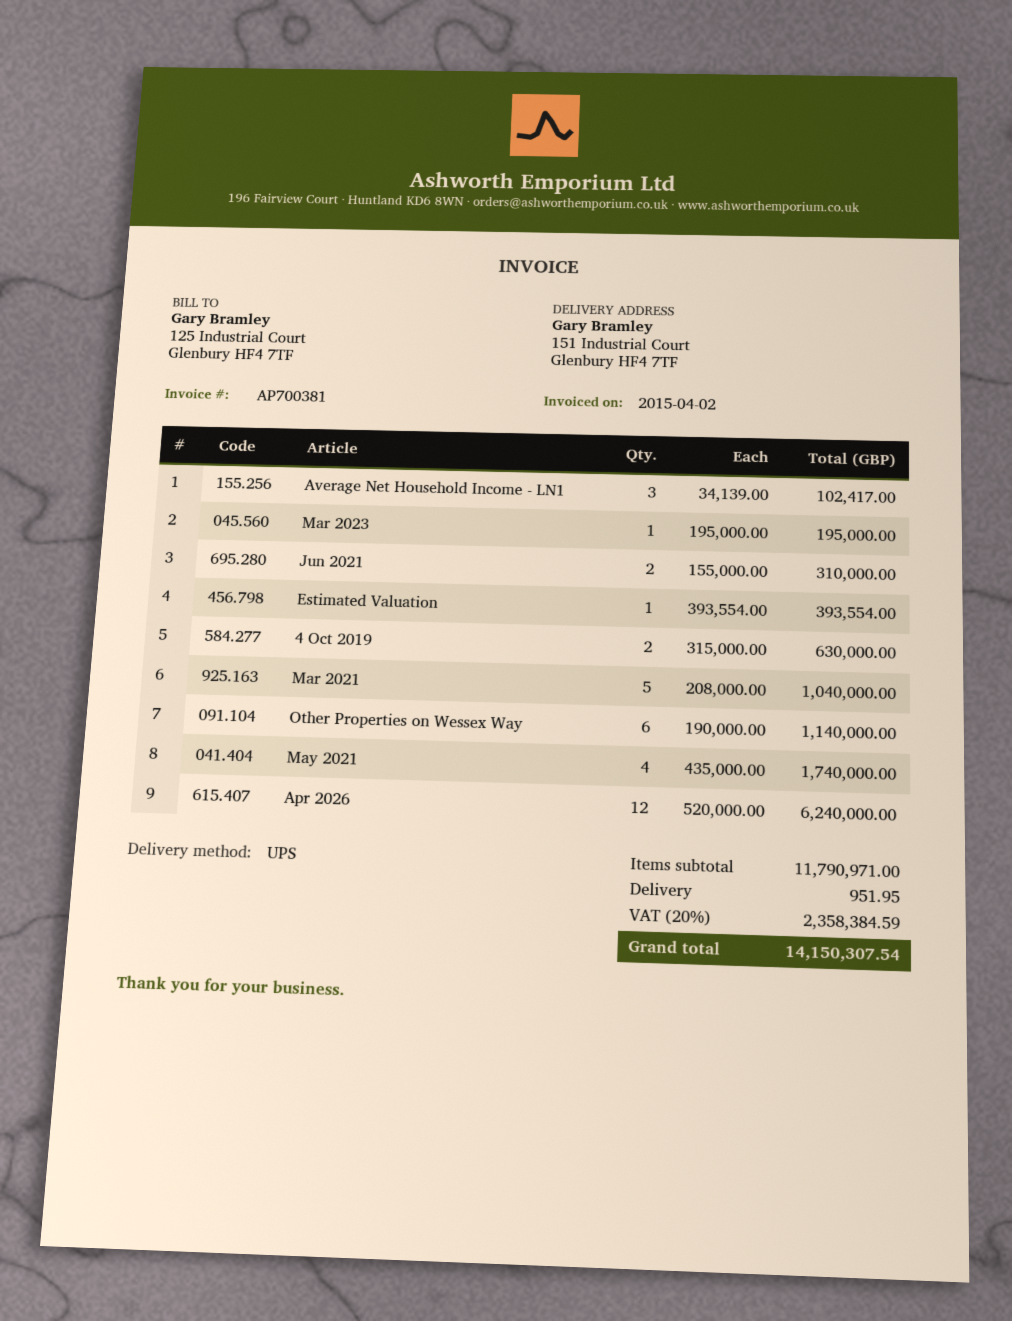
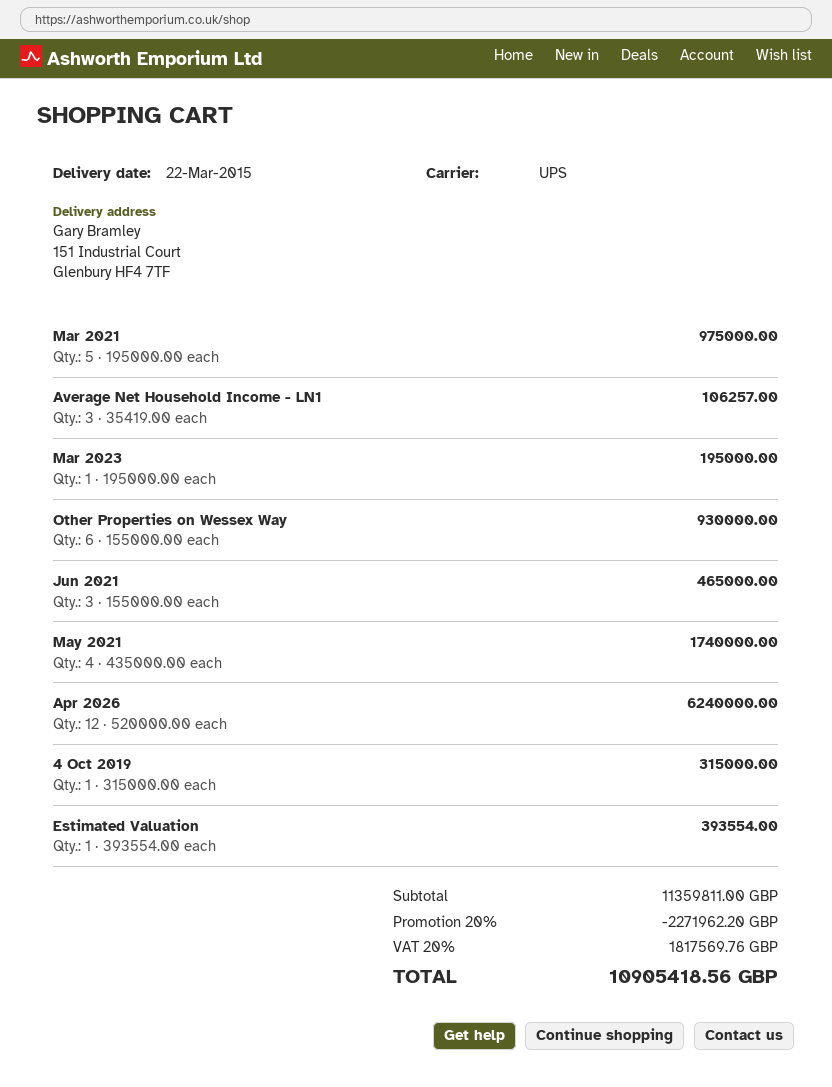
Average Net Household Income - LN1: 3 x 34139.00 = 102417.00 -> 3 x 35419.00 = 106257.00
Jun 2021: 2 x 155000.00 = 310000.00 -> 3 x 155000.00 = 465000.00
4 Oct 2019: 2 x 315000.00 = 630000.00 -> 1 x 315000.00 = 315000.00
Mar 2021: 5 x 208000.00 = 1040000.00 -> 5 x 195000.00 = 975000.00
Other Properties on Wessex Way: 6 x 190000.00 = 1140000.00 -> 6 x 155000.00 = 930000.00
subtotal: 11790971.00 -> 11359811.00
discount: none -> 20% = 2271962.20
shipping: 951.95 -> none
tax: 20% = 2358384.59 -> 20% = 1817569.76
total: 14150307.54 -> 10905418.56

